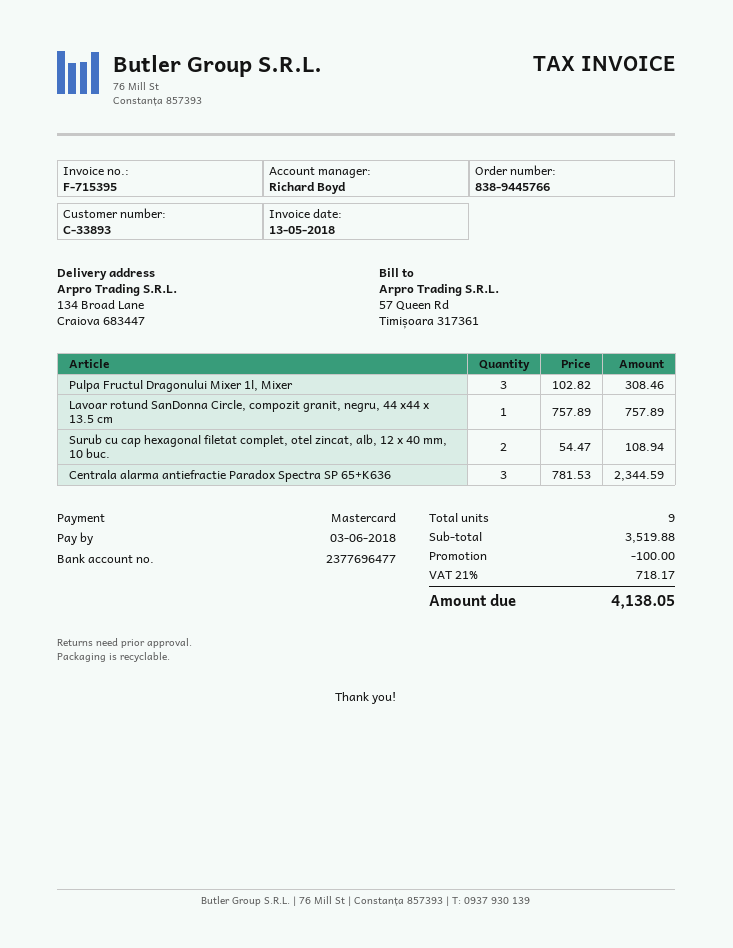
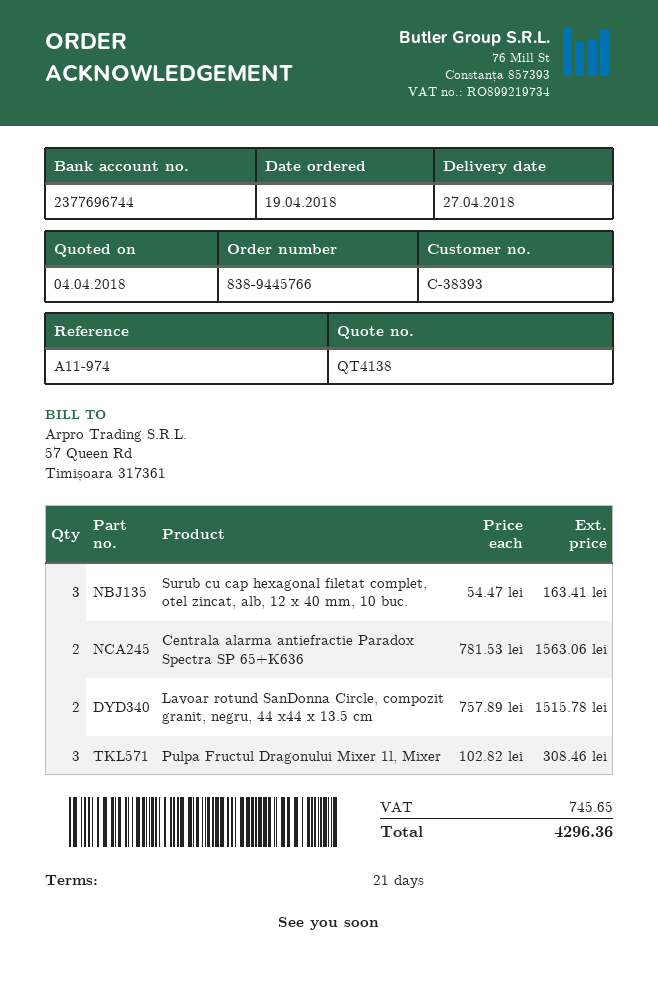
customer number: C-33893 -> C-38393
bank account: 2377696477 -> 2377696744
Lavoar rotund SanDonna Circle, compozit granit, negru, 44 x44 x 13.5 cm: 1 x 757.89 = 757.89 -> 2 x 757.89 = 1515.78
Surub cu cap hexagonal filetat complet, otel zincat, alb, 12 x 40 mm, 10 buc.: 2 x 54.47 = 108.94 -> 3 x 54.47 = 163.41
Centrala alarma antiefractie Paradox Spectra SP 65+K636: 3 x 781.53 = 2344.59 -> 2 x 781.53 = 1563.06
discount: 100.00 -> none
tax: 718.17 -> 745.65
total: 4138.05 -> 4296.36

